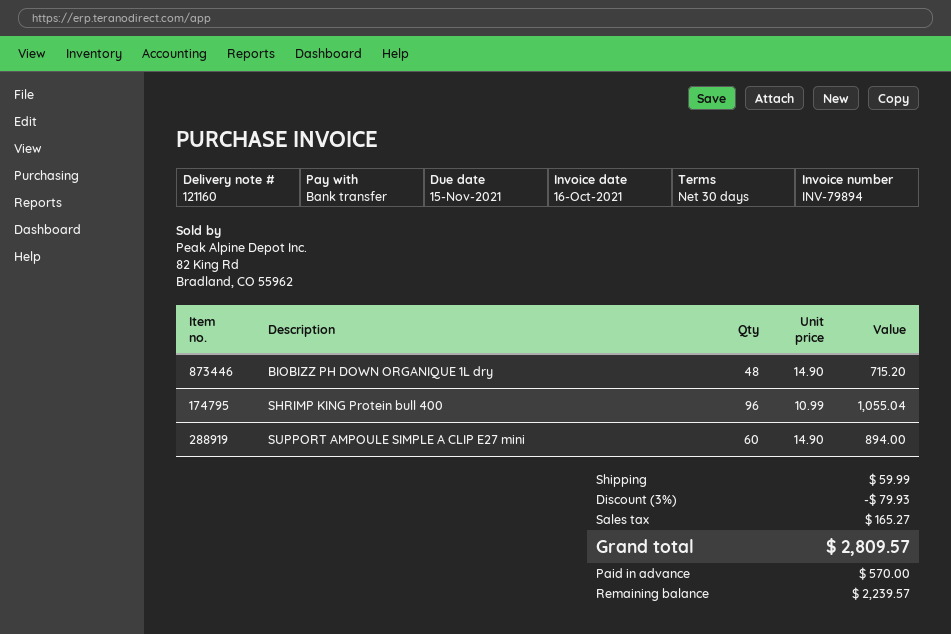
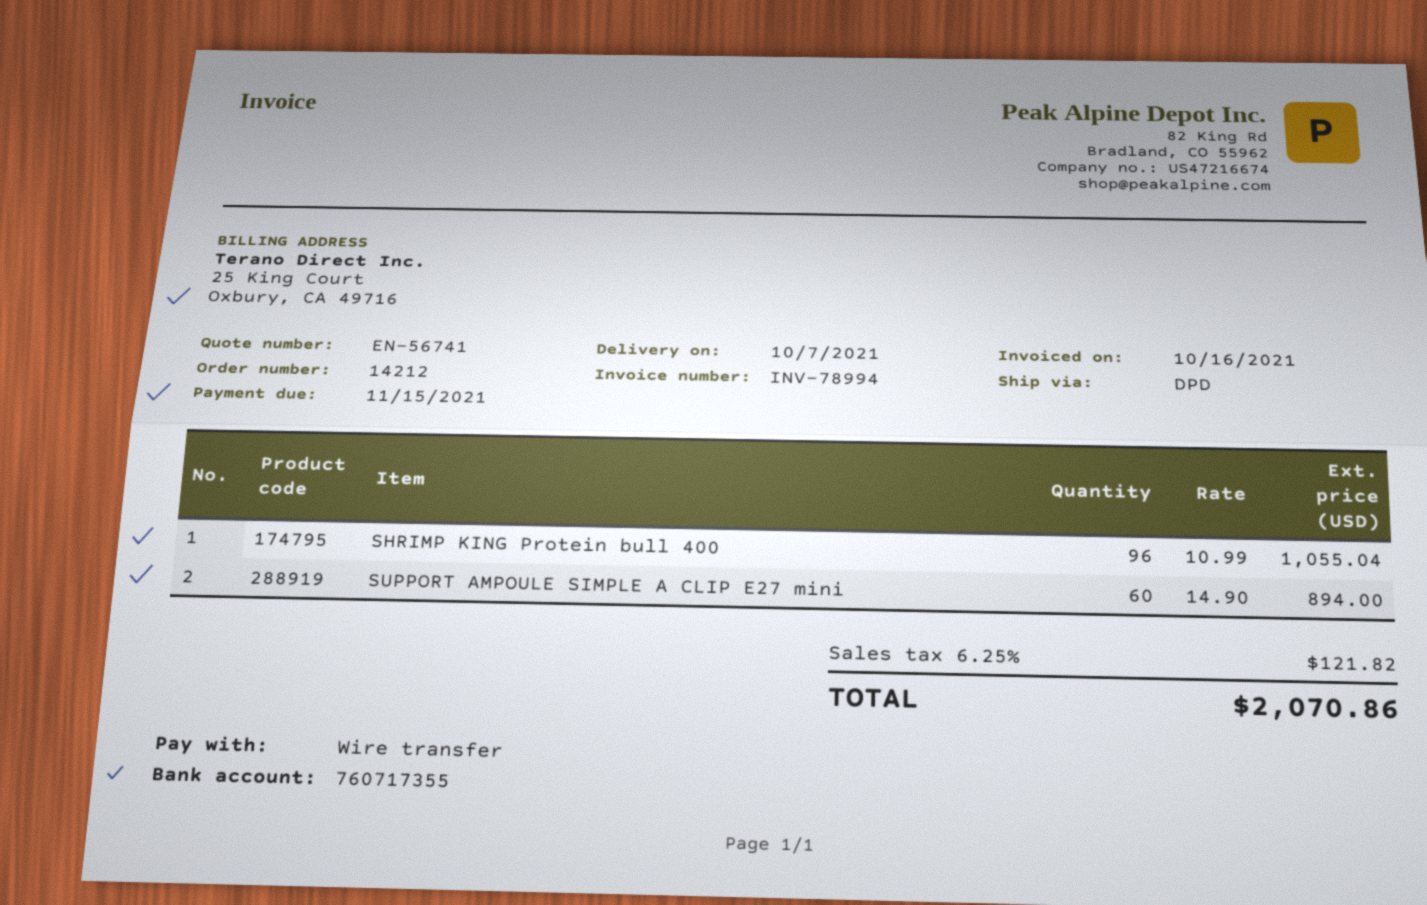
invoice number: INV-79894 -> INV-78994
BIOBIZZ PH DOWN ORGANIQUE 1L dry: 48 x 14.90 = 715.20 -> none
discount: 3% = 79.93 -> none
shipping: 59.99 -> none
tax: 165.27 -> 121.82
total: 2809.57 -> 2070.86

